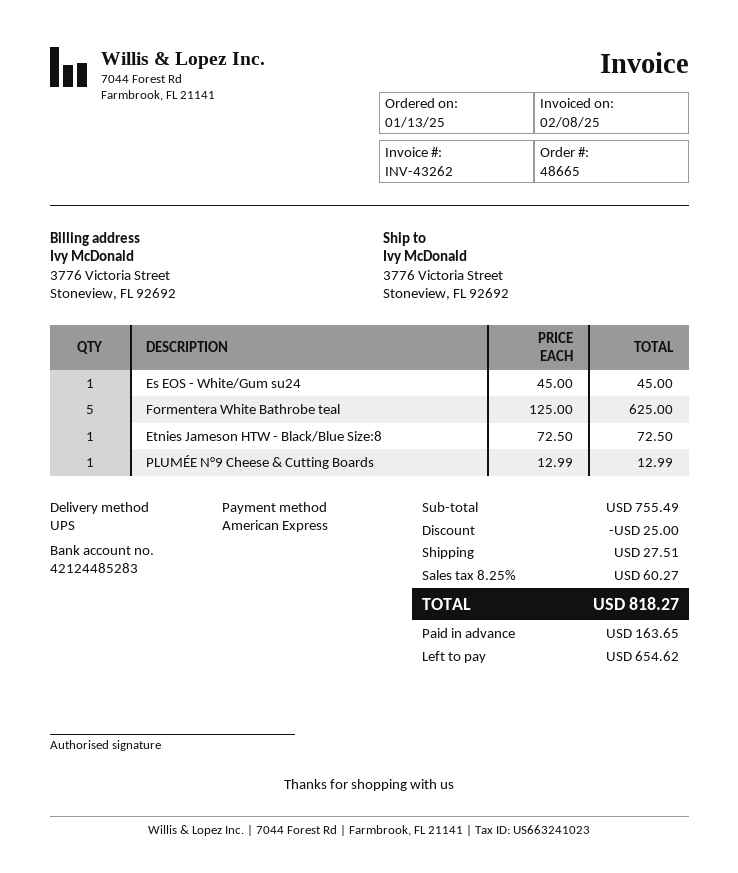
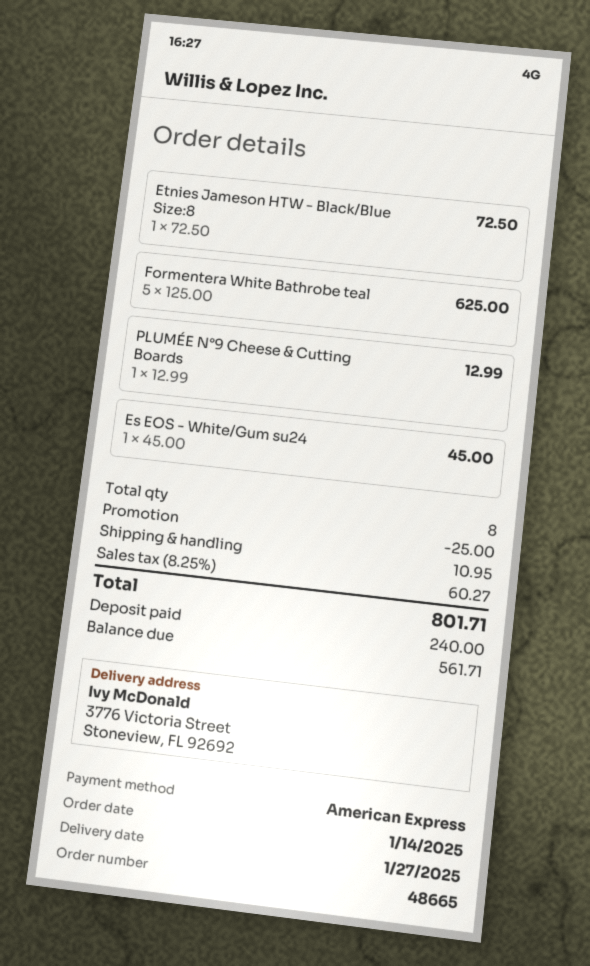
order date: 2025-01-13 -> 2025-01-14
shipping: 27.51 -> 10.95
total: 818.27 -> 801.71
deposit: 163.65 -> 240.00
balance: 654.62 -> 561.71

